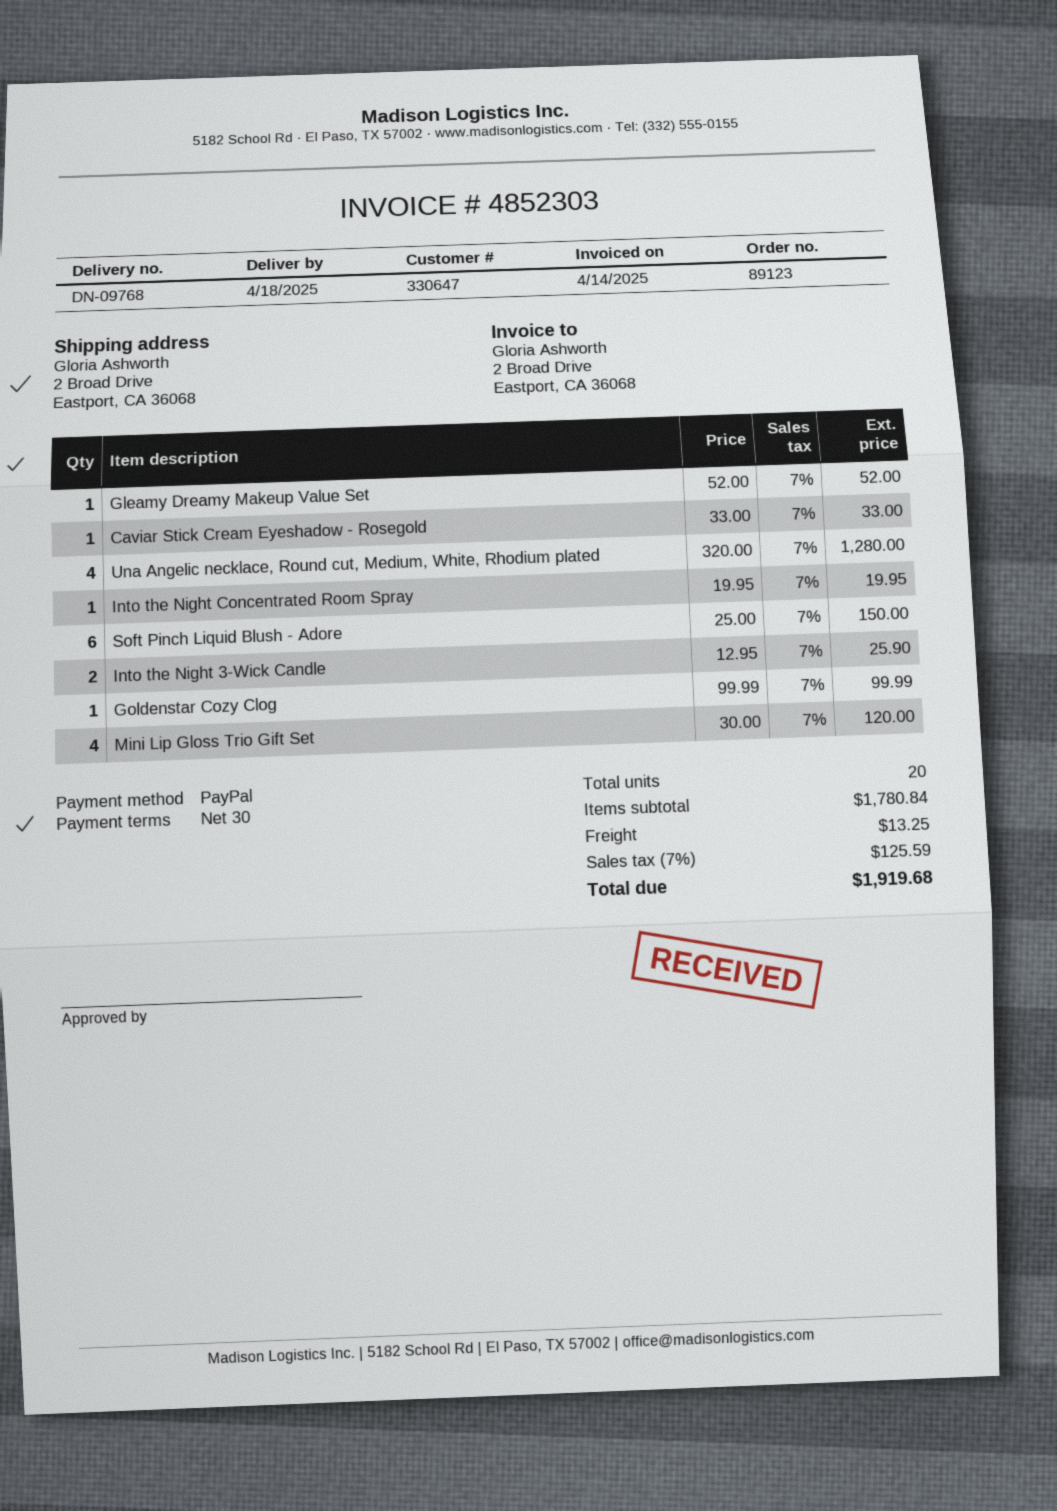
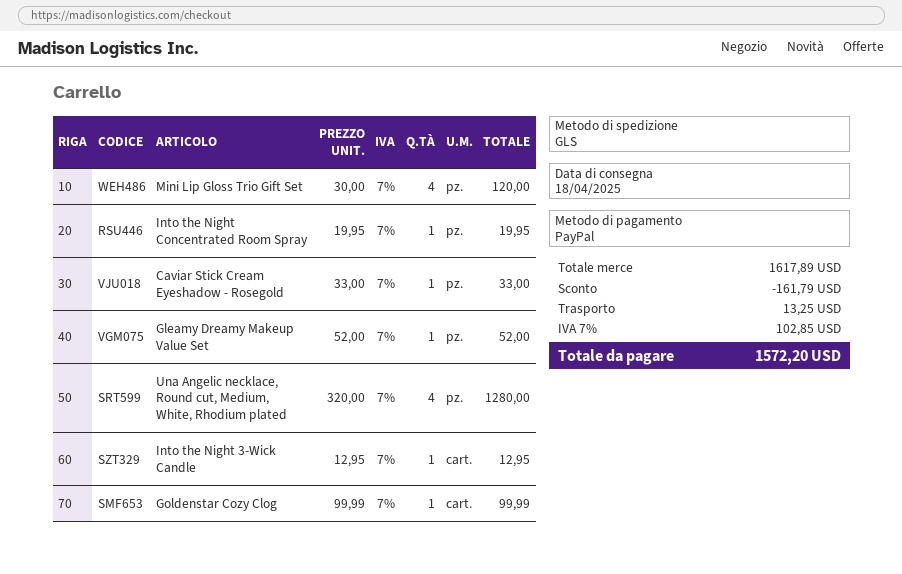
Soft Pinch Liquid Blush - Adore: 6 x 25.00 = 150.00 -> none
Into the Night 3-Wick Candle: 2 x 12.95 = 25.90 -> 1 x 12.95 = 12.95
subtotal: 1780.84 -> 1617.89
discount: none -> 161.79
tax: 7% = 125.59 -> 7% = 102.85
total: 1919.68 -> 1572.20

